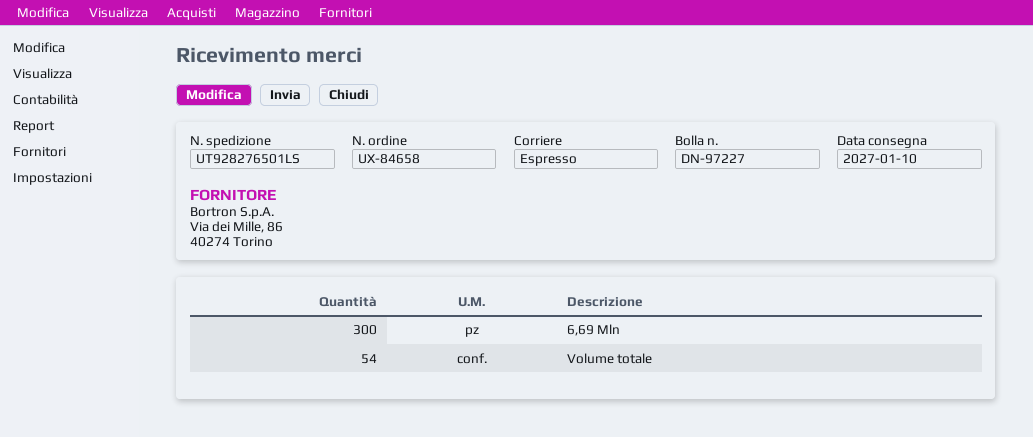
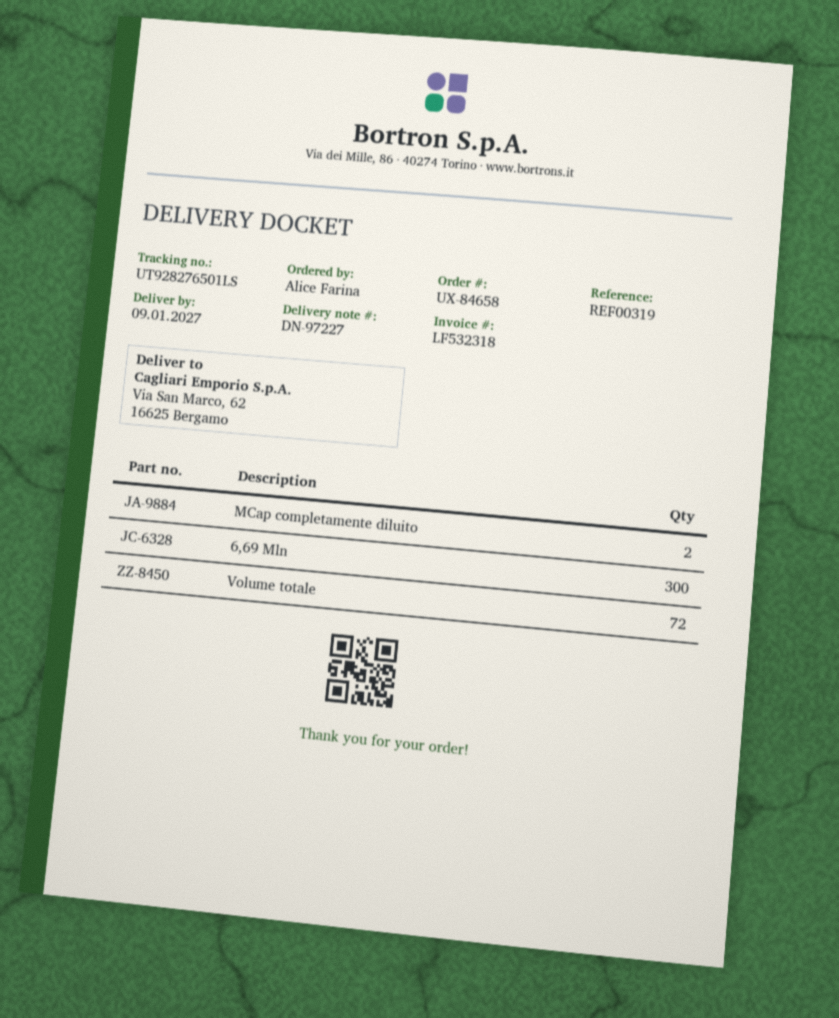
delivery date: 2027-01-10 -> 2027-01-09
Volume totale: 54 -> 72
MCap completamente diluito: none -> 2

